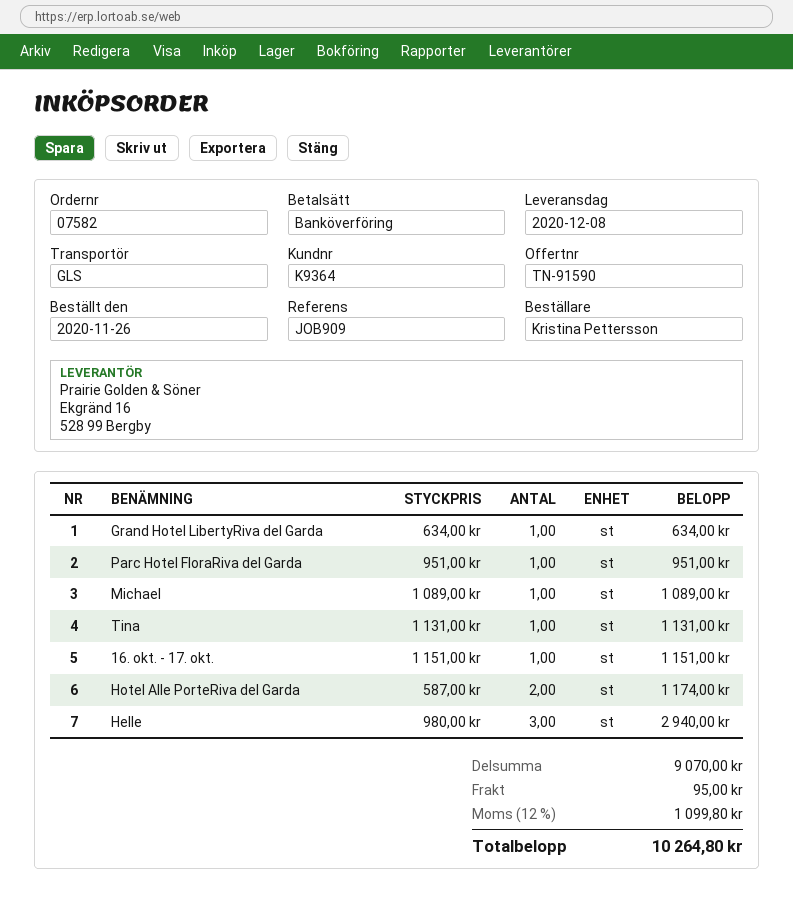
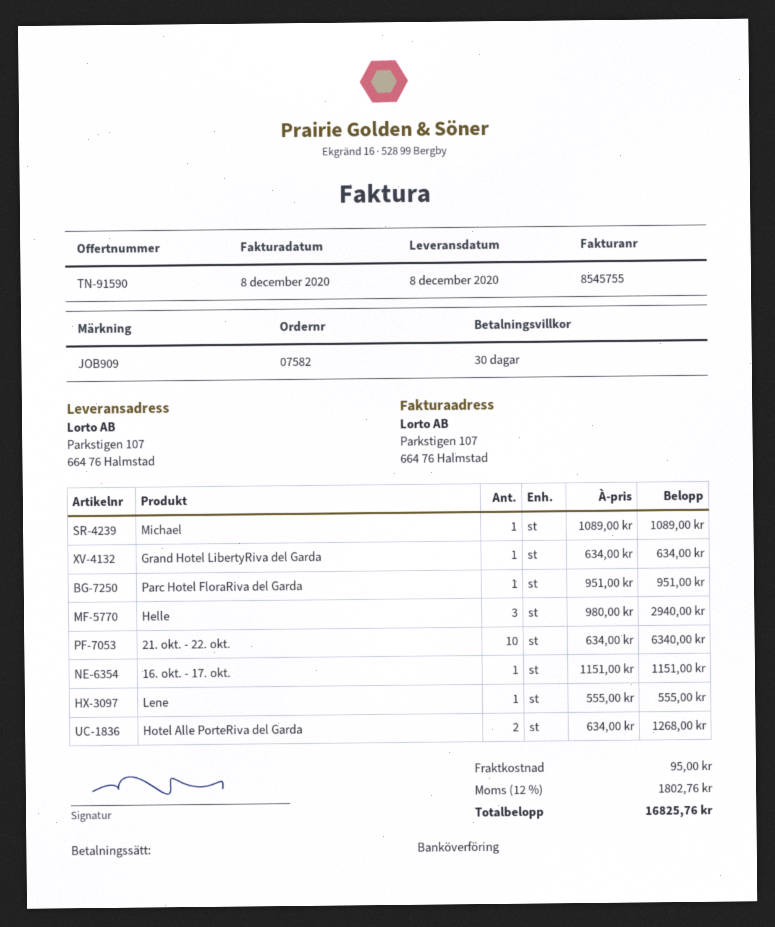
Tina: 1 x 1131.00 = 1131.00 -> none
Hotel Alle PorteRiva del Garda: 2 x 587.00 = 1174.00 -> 2 x 634.00 = 1268.00
21. okt. - 22. okt.: none -> 10 x 634.00 = 6340.00
Lene: none -> 1 x 555.00 = 555.00
tax: 12% = 1099.80 -> 12% = 1802.76
total: 10264.80 -> 16825.76

